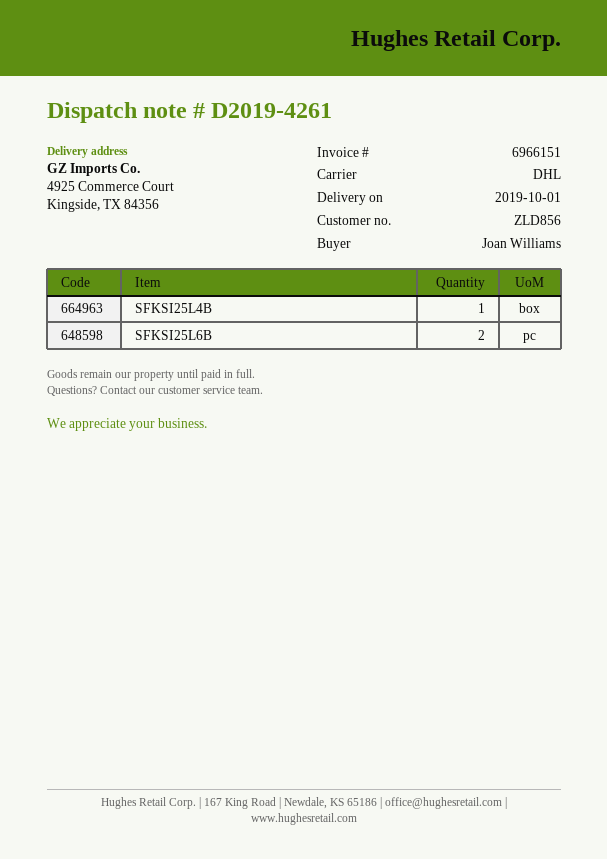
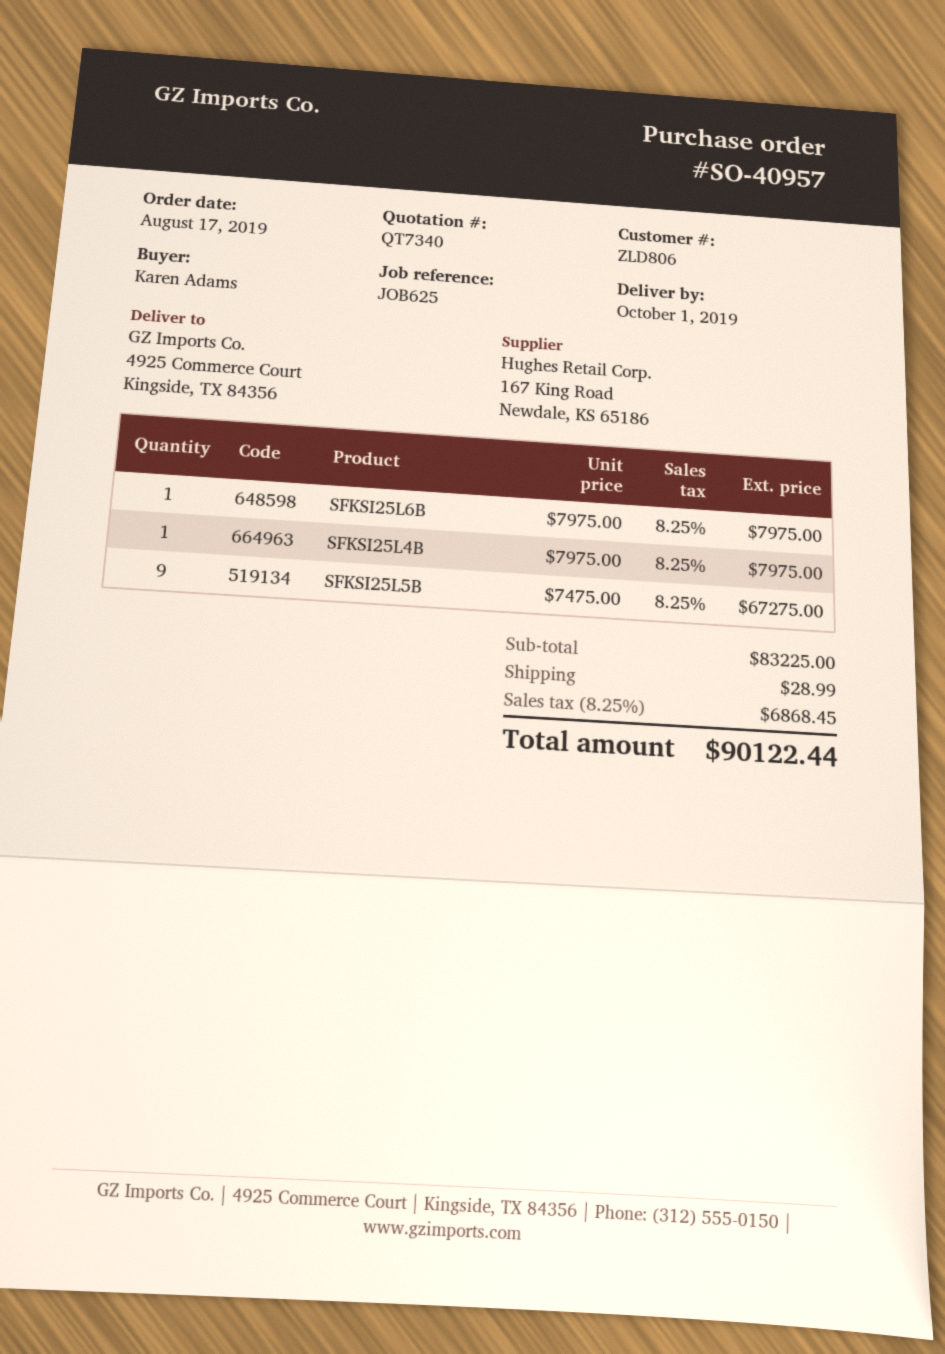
customer number: ZLD856 -> ZLD806
ordered by: Joan Williams -> Karen Adams
SFKSI25L6B: 2 -> 1
SFKSI25L5B: none -> 9

